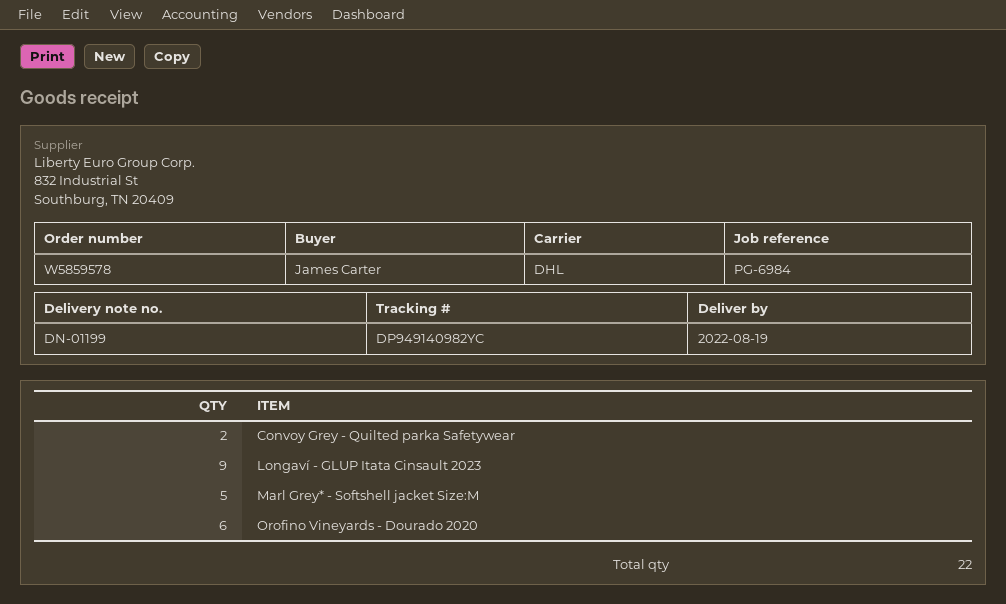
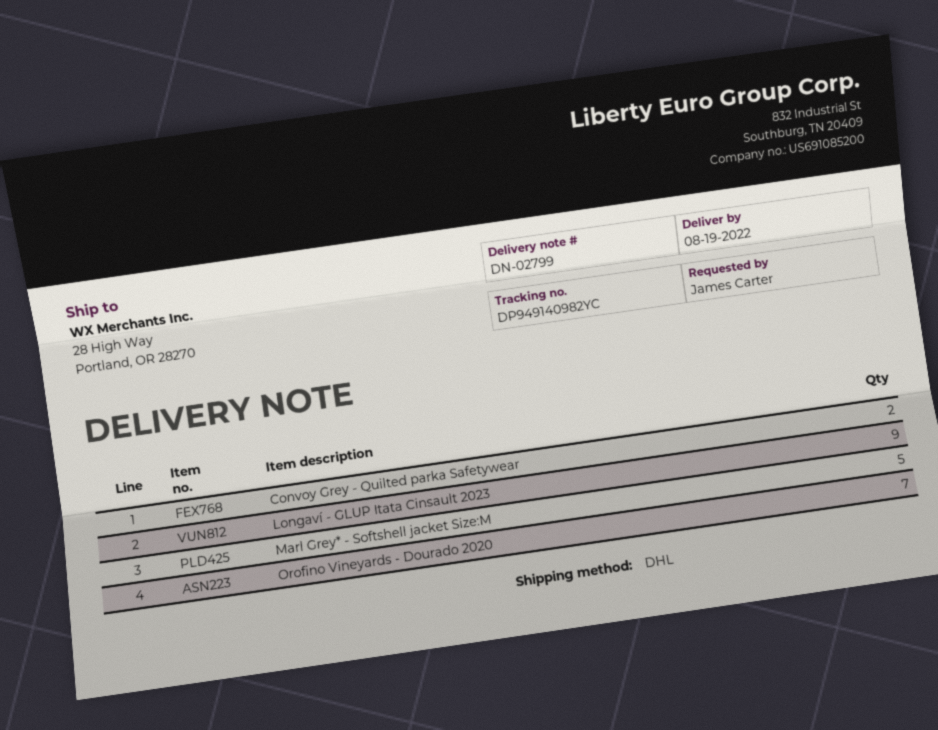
delivery note number: DN-01199 -> DN-02799
Orofino Vineyards - Dourado 2020: 6 -> 7

